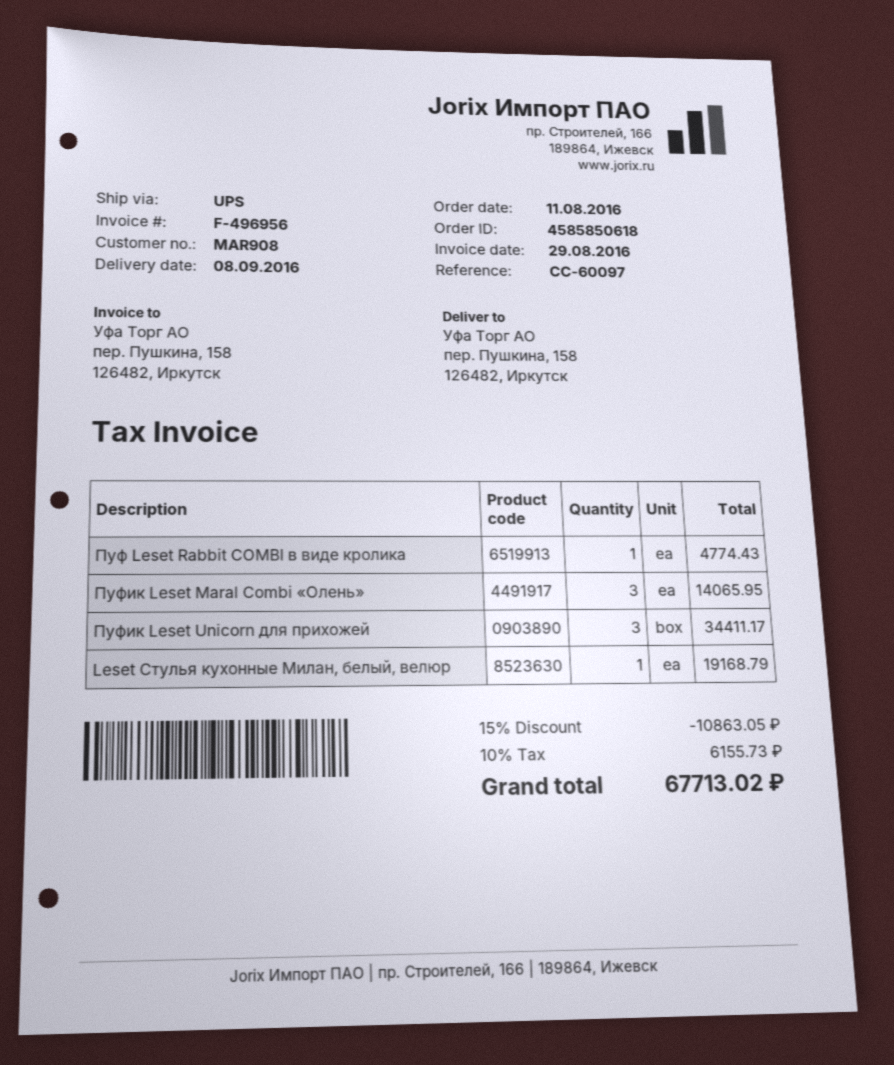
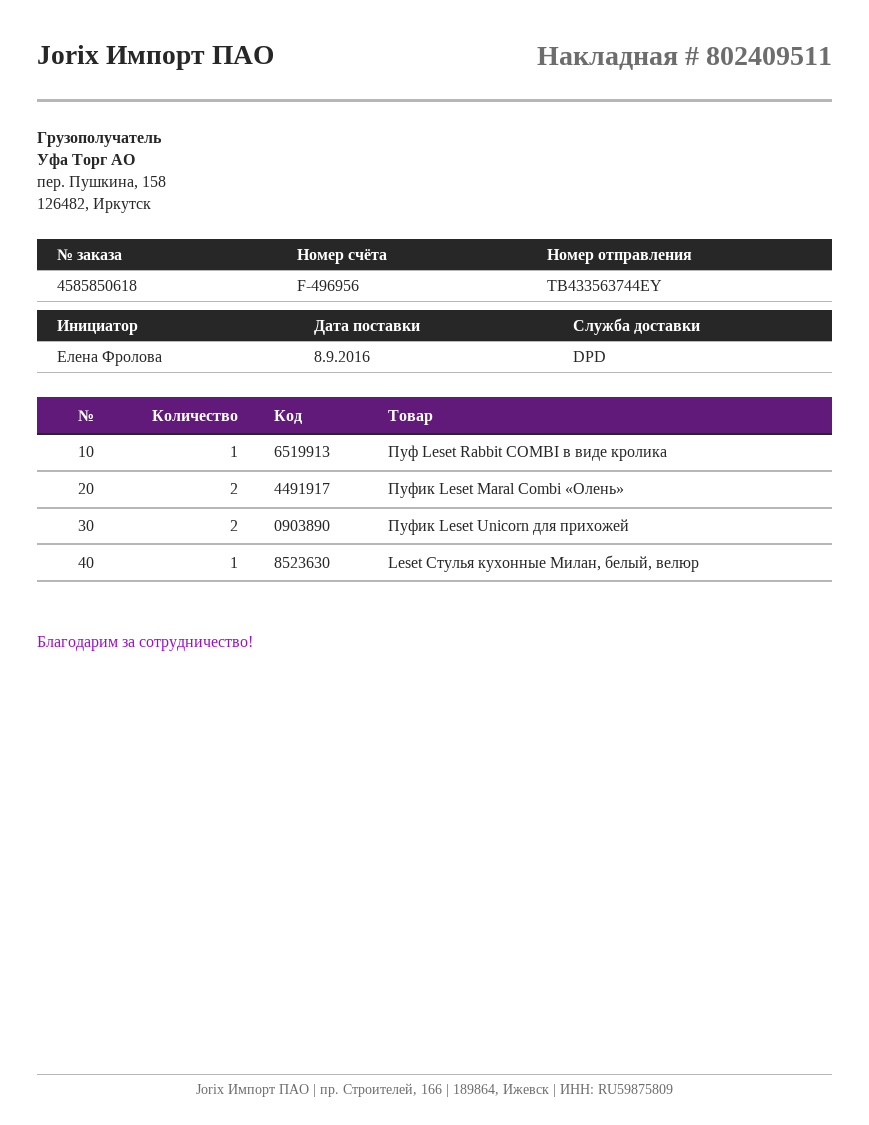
shipping method: UPS -> DPD
Пуфик Leset Maral Combi «Олень»: 3 -> 2
Пуфик Leset Unicorn для прихожей: 3 -> 2

